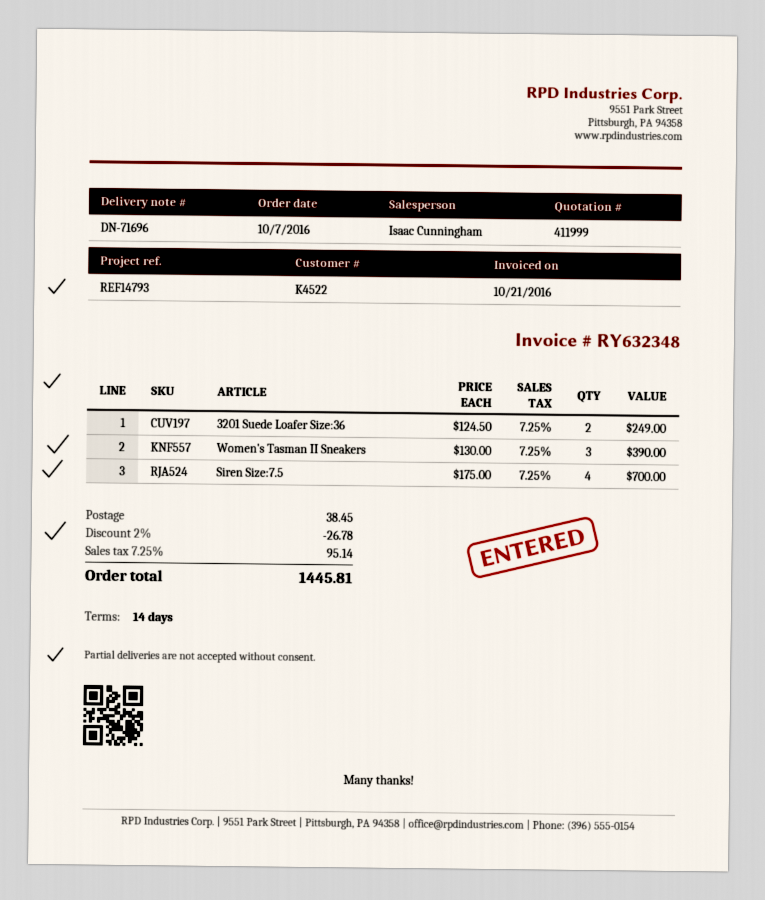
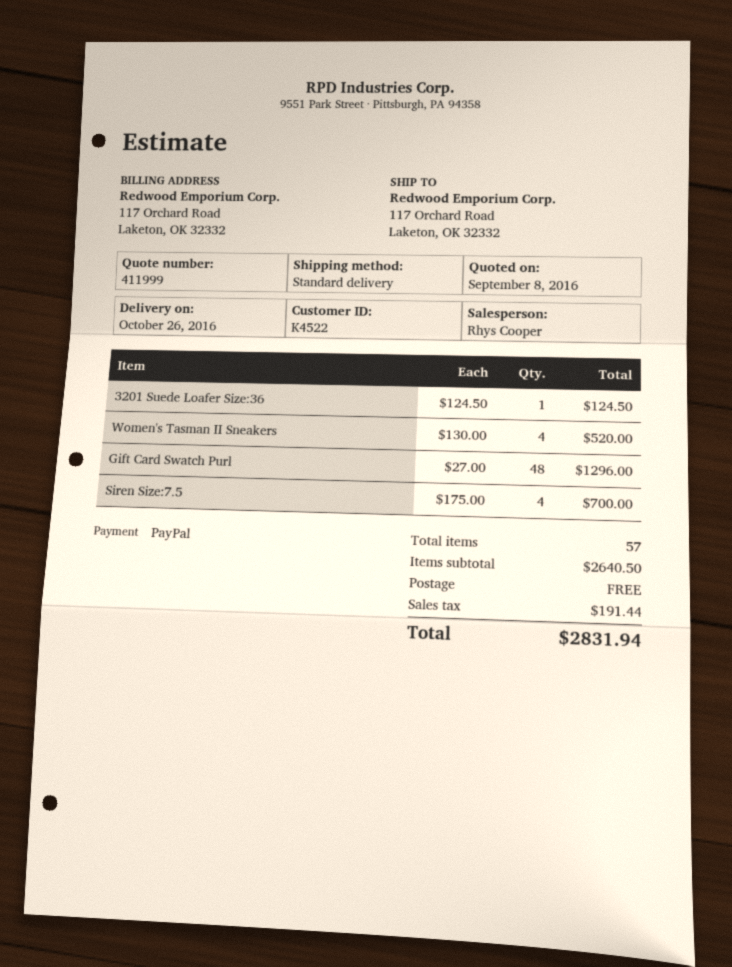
sales rep: Isaac Cunningham -> Rhys Cooper
3201 Suede Loafer Size:36: 2 x 124.50 = 249.00 -> 1 x 124.50 = 124.50
Women's Tasman II Sneakers: 3 x 130.00 = 390.00 -> 4 x 130.00 = 520.00
Gift Card Swatch Purl: none -> 48 x 27.00 = 1296.00
discount: 2% = 26.78 -> none
shipping: 38.45 -> 0.00
tax: 95.14 -> 191.44
total: 1445.81 -> 2831.94

